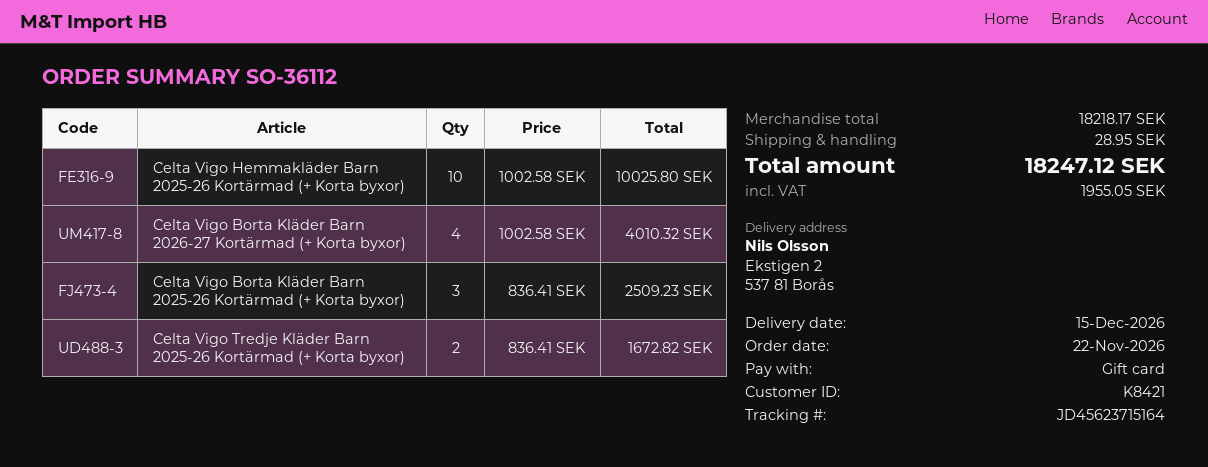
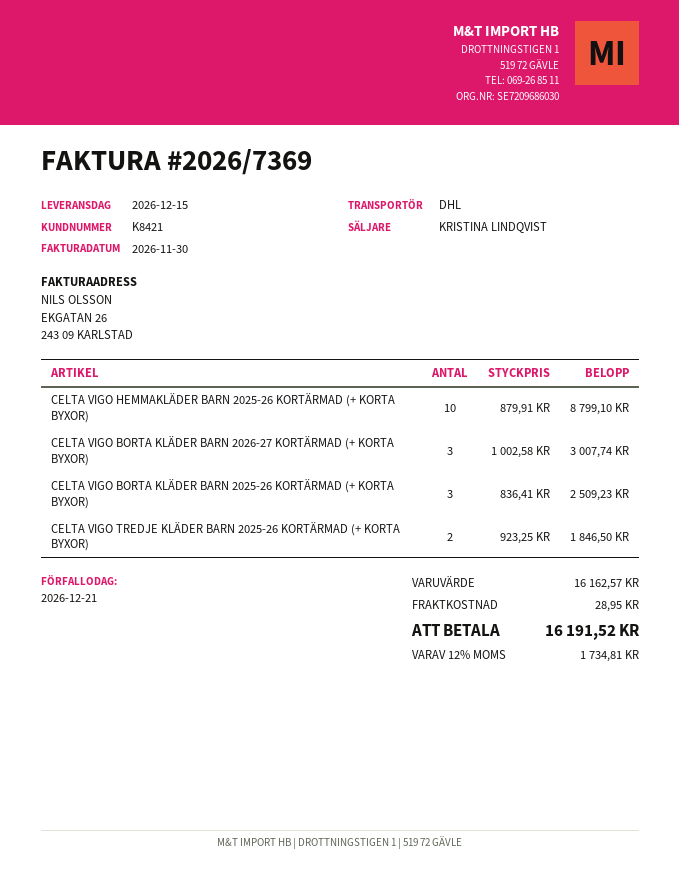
Celta Vigo Hemmakläder Barn 2025-26 Kortärmad (+ Korta byxor): 10 x 1002.58 = 10025.80 -> 10 x 879.91 = 8799.10
Celta Vigo Borta Kläder Barn 2026-27 Kortärmad (+ Korta byxor): 4 x 1002.58 = 4010.32 -> 3 x 1002.58 = 3007.74
Celta Vigo Tredje Kläder Barn 2025-26 Kortärmad (+ Korta byxor): 2 x 836.41 = 1672.82 -> 2 x 923.25 = 1846.50
subtotal: 18218.17 -> 16162.57
tax: 1955.05 -> 1734.81
total: 18247.12 -> 16191.52

